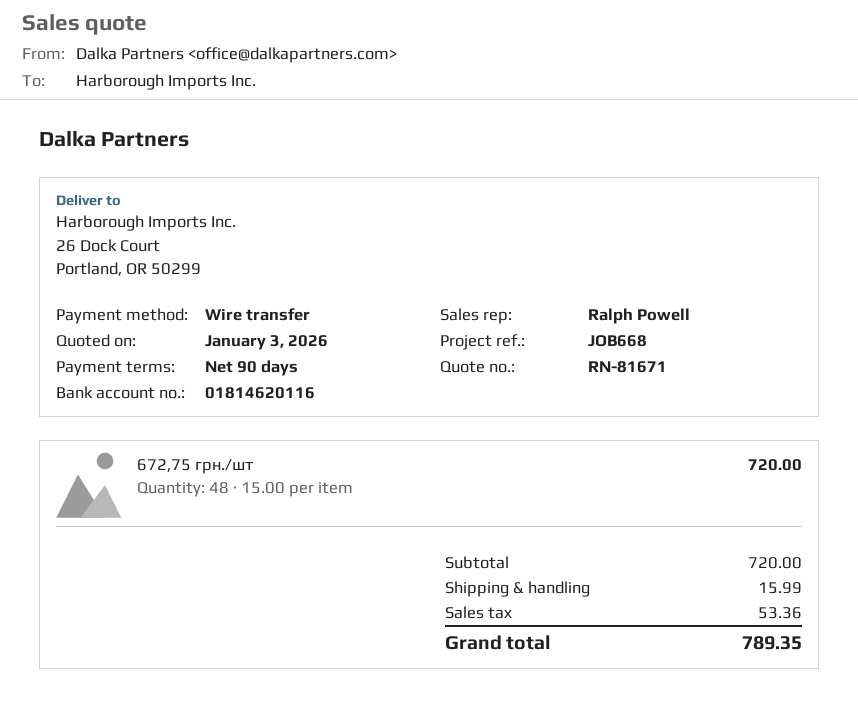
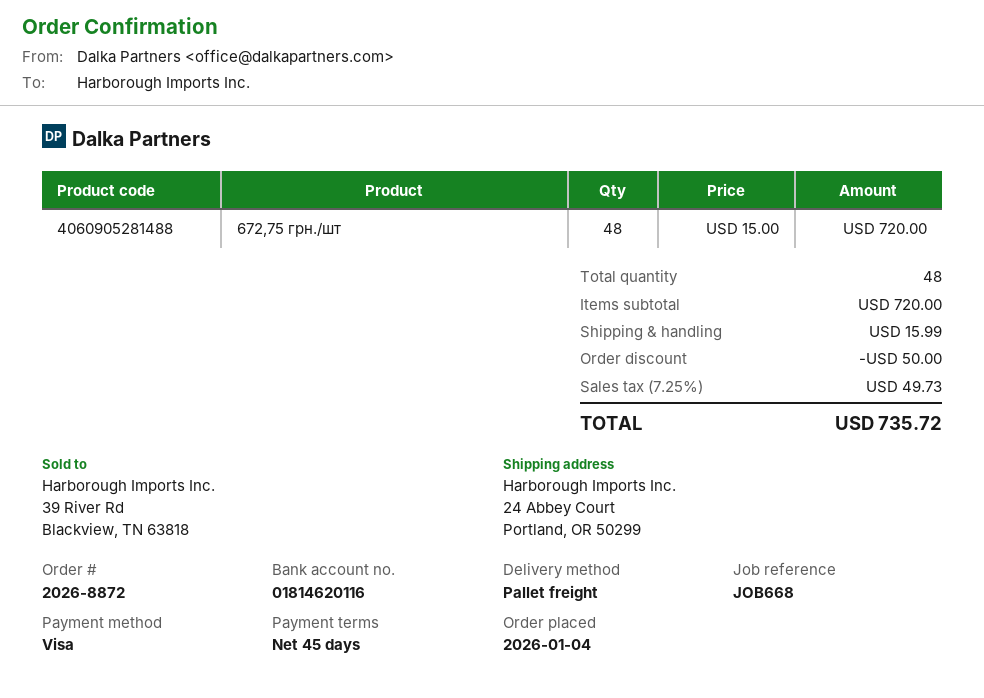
payment terms: 90 days -> 45 days
payment method: bank transfer -> Visa
ship to: 26 Dock Court, Portland, OR 50299 -> 24 Abbey Court, Portland, OR 50299
discount: none -> 50.00
tax: 53.36 -> 49.73
total: 789.35 -> 735.72

